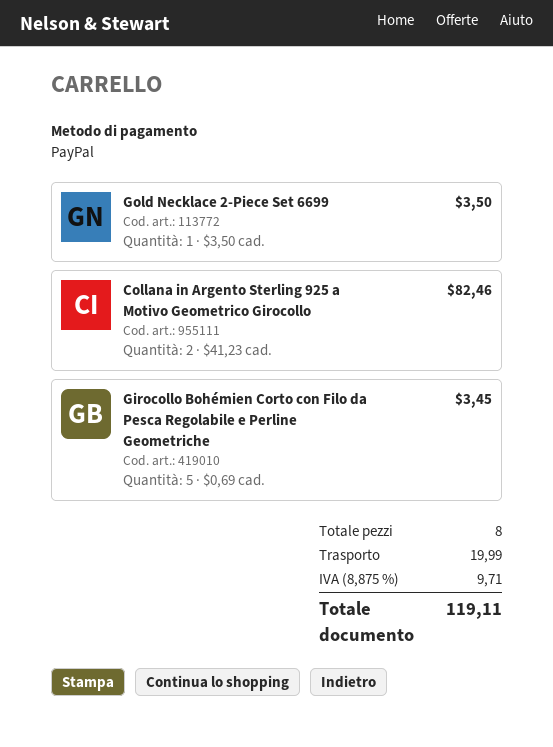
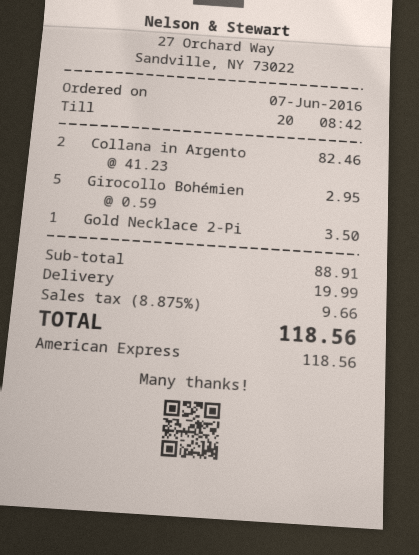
payment method: PayPal -> American Express
Girocollo Bohémien Corto con Filo da Pesca Regolabile e Perline Geometriche: 5 x 0.69 = 3.45 -> 5 x 0.59 = 2.95
tax: 8.875% = 9.71 -> 8.875% = 9.66
total: 119.11 -> 118.56

